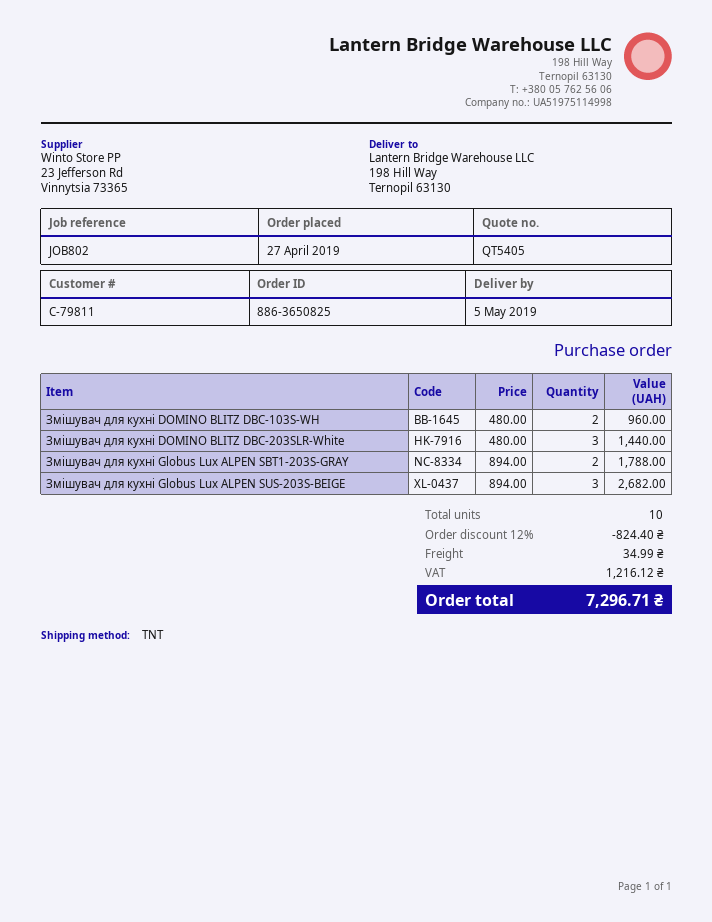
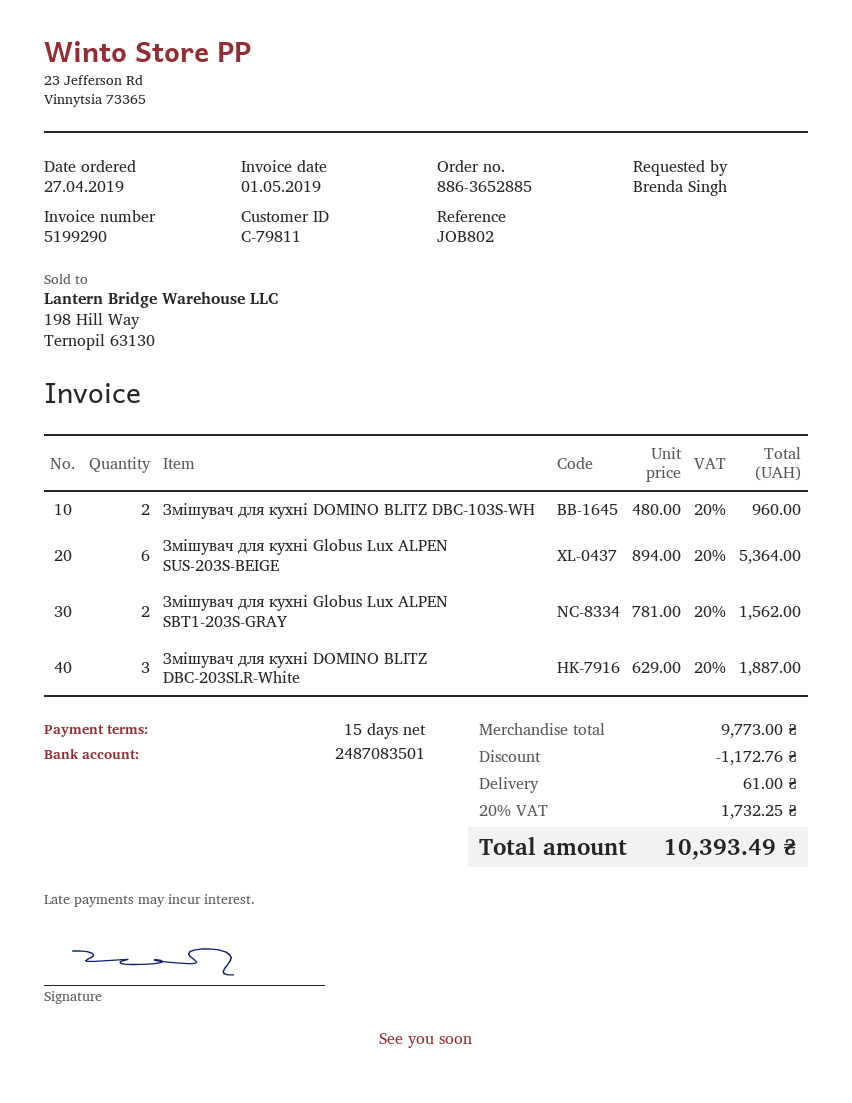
order number: 886-3650825 -> 886-3652885
Змішувач для кухні DOMINO BLITZ DBC-203SLR-White: 3 x 480.00 = 1440.00 -> 3 x 629.00 = 1887.00
Змішувач для кухні Globus Lux ALPEN SBT1-203S-GRAY: 2 x 894.00 = 1788.00 -> 2 x 781.00 = 1562.00
Змішувач для кухні Globus Lux ALPEN SUS-203S-BEIGE: 3 x 894.00 = 2682.00 -> 6 x 894.00 = 5364.00
discount: 824.40 -> 1172.76
shipping: 34.99 -> 61.00
tax: 1216.12 -> 1732.25
total: 7296.71 -> 10393.49

